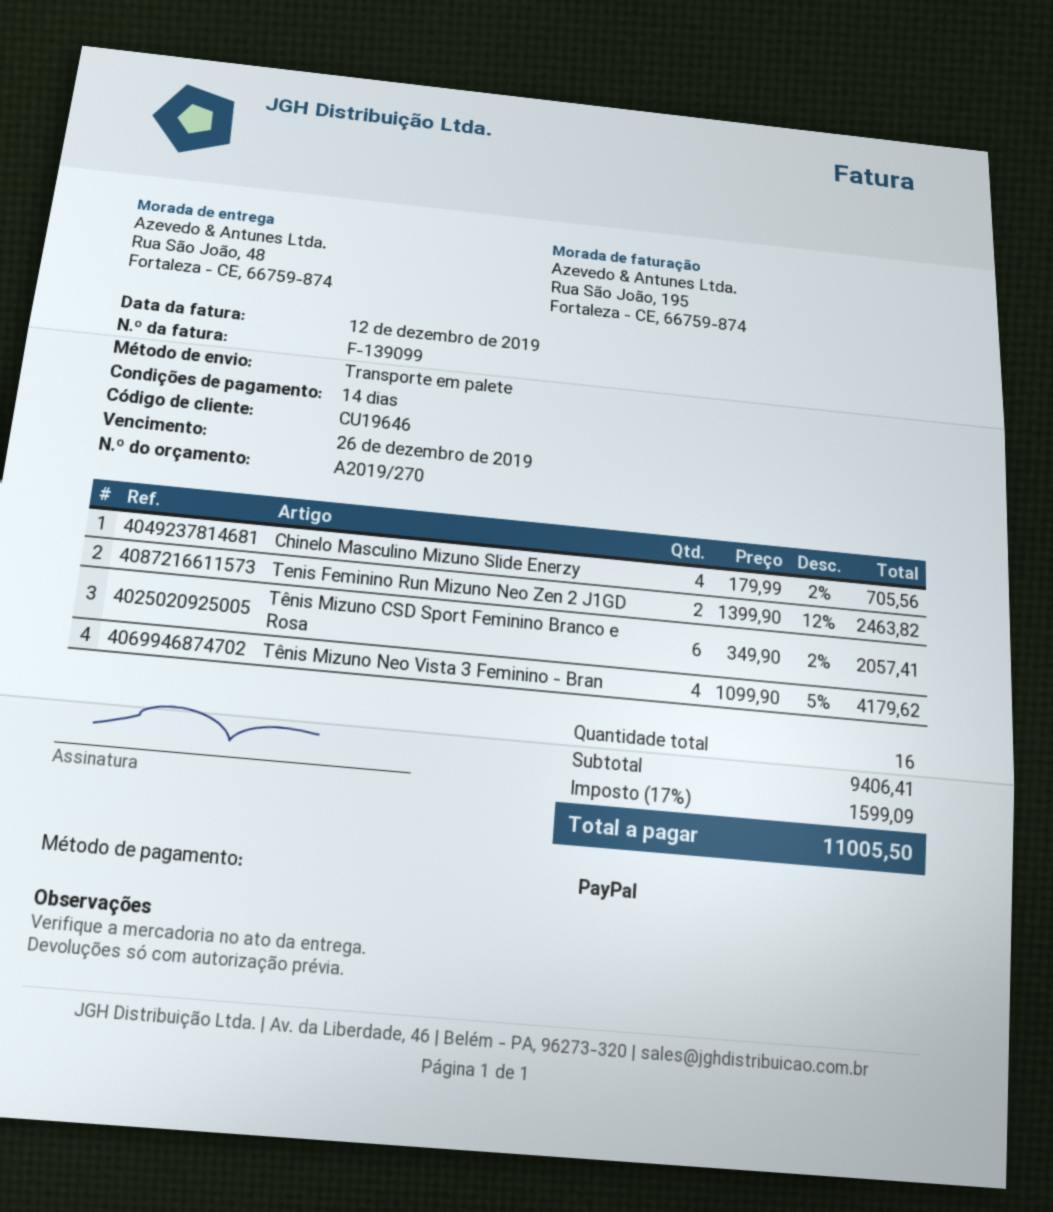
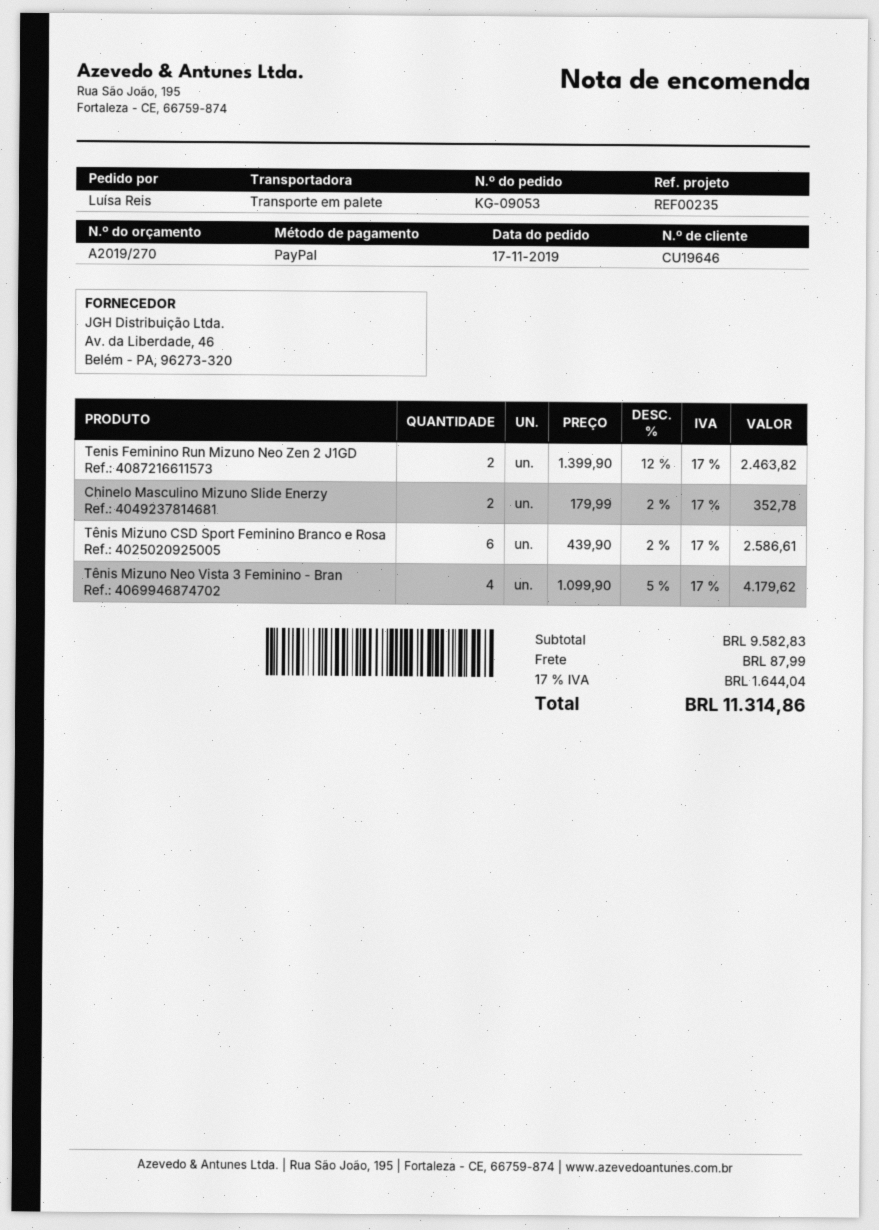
Chinelo Masculino Mizuno Slide Enerzy: 4 x 179.99 - 2% = 705.56 -> 2 x 179.99 - 2% = 352.78
Tênis Mizuno CSD Sport Feminino Branco e Rosa: 6 x 349.90 - 2% = 2057.41 -> 6 x 439.90 - 2% = 2586.61
subtotal: 9406.41 -> 9582.83
shipping: none -> 87.99
tax: 17% = 1599.09 -> 17% = 1644.04
total: 11005.50 -> 11314.86

